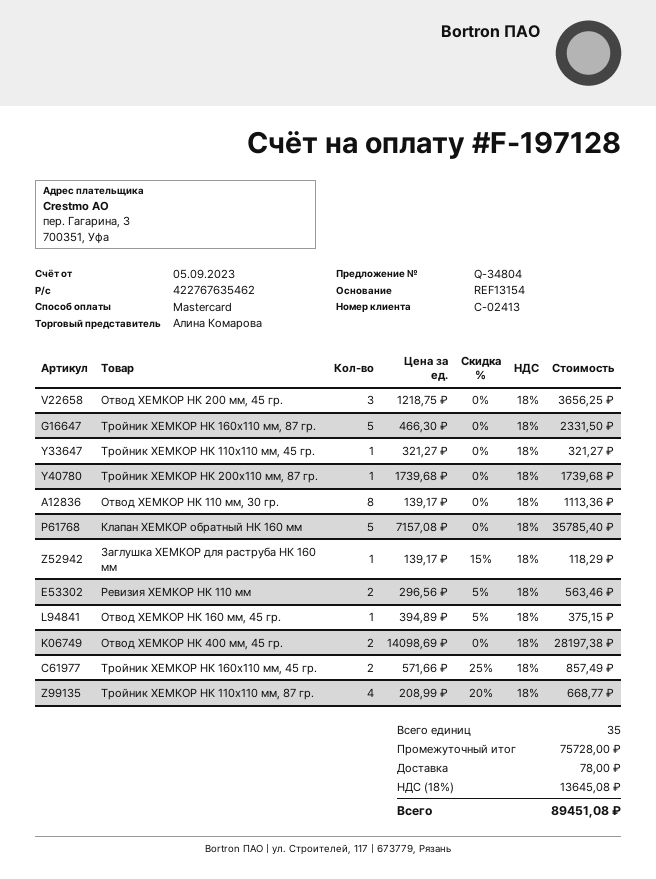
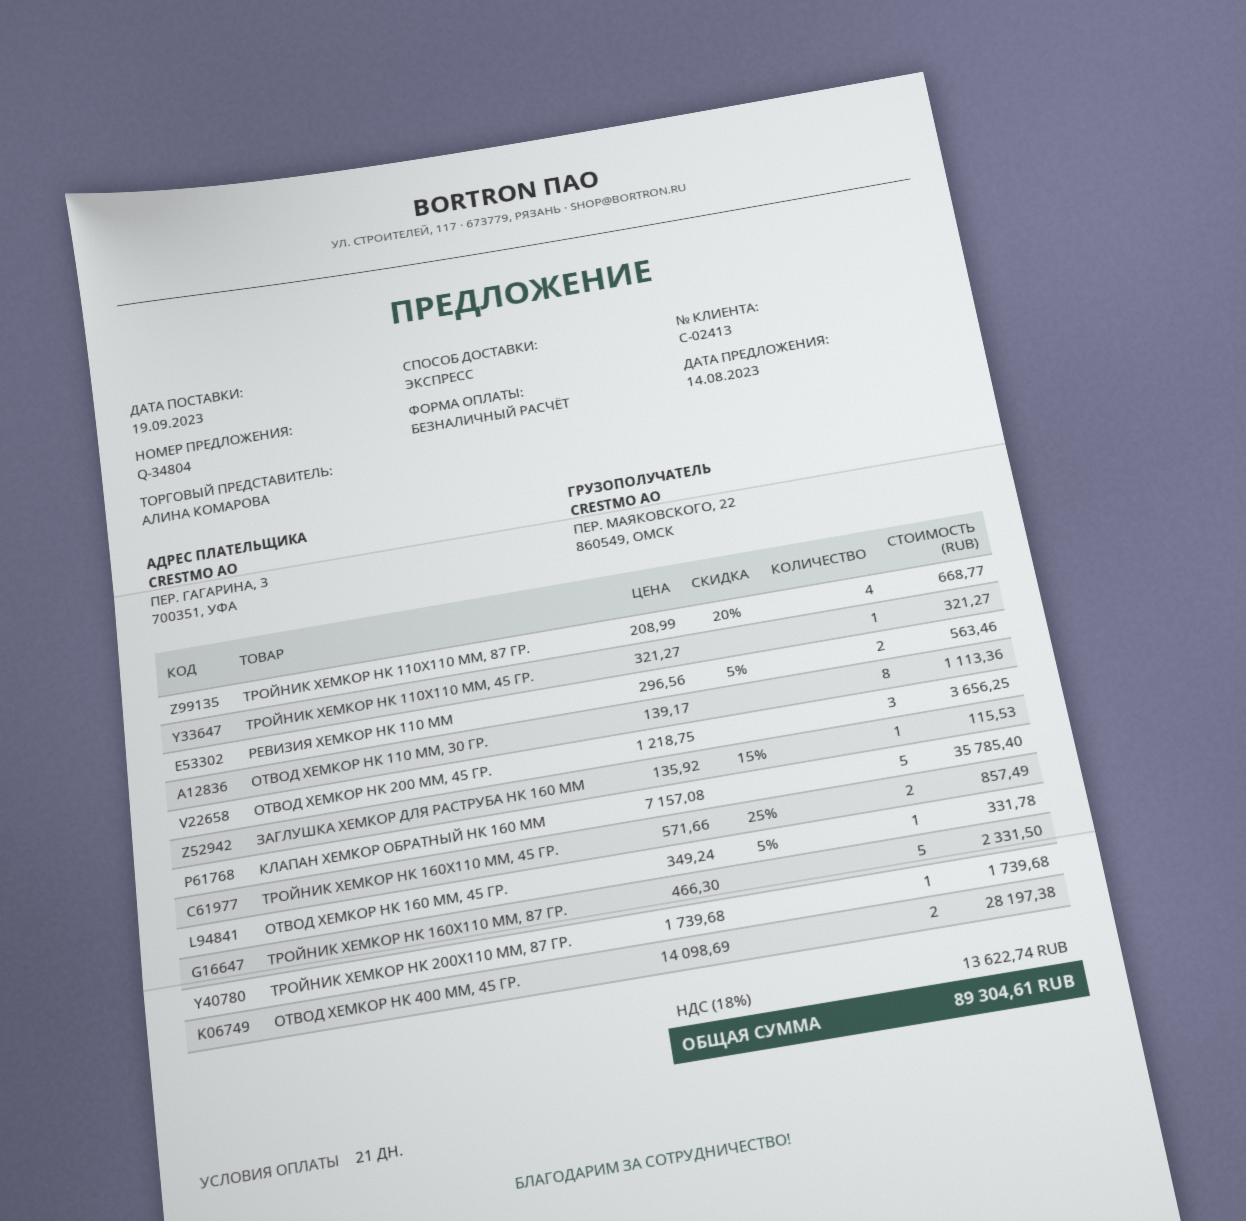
payment method: Mastercard -> bank transfer
Заглушка ХЕМКОР для раструба НК 160 мм: 1 x 139.17 - 15% = 118.29 -> 1 x 135.92 - 15% = 115.53
Отвод ХЕМКОР НК 160 мм, 45 гр.: 1 x 394.89 - 5% = 375.15 -> 1 x 349.24 - 5% = 331.78
shipping: 78.00 -> none
tax: 18% = 13645.08 -> 18% = 13622.74
total: 89451.08 -> 89304.61

